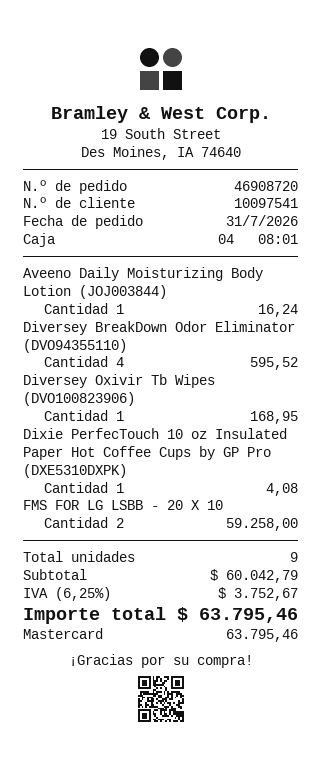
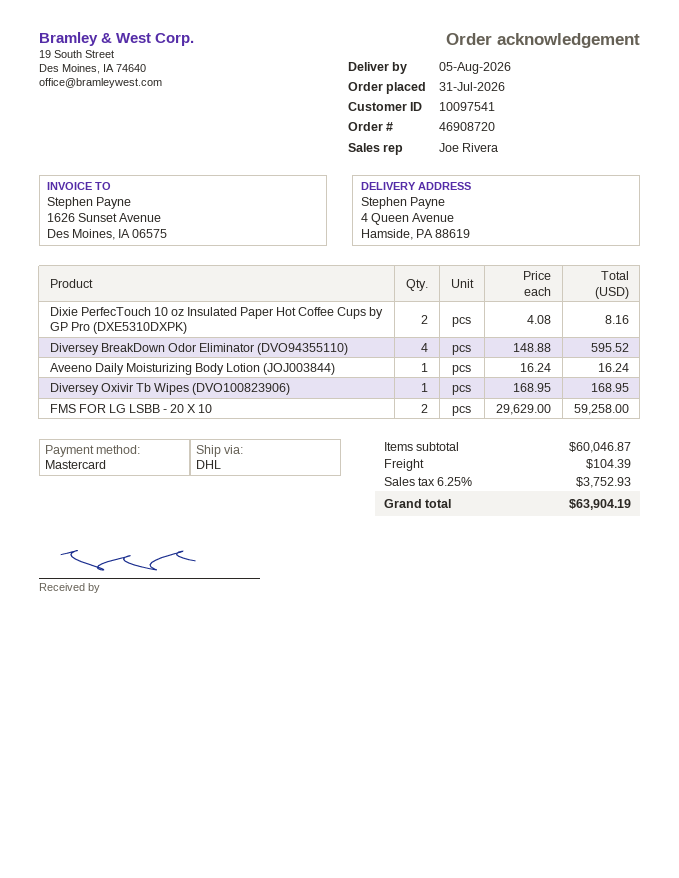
Dixie PerfecTouch 10 oz Insulated Paper Hot Coffee Cups by GP Pro (DXE5310DXPK): 1 for 4.08 -> 2 for 8.16
subtotal: 60042.79 -> 60046.87
shipping: none -> 104.39
tax: 6.25% = 3752.67 -> 6.25% = 3752.93
total: 63795.46 -> 63904.19

